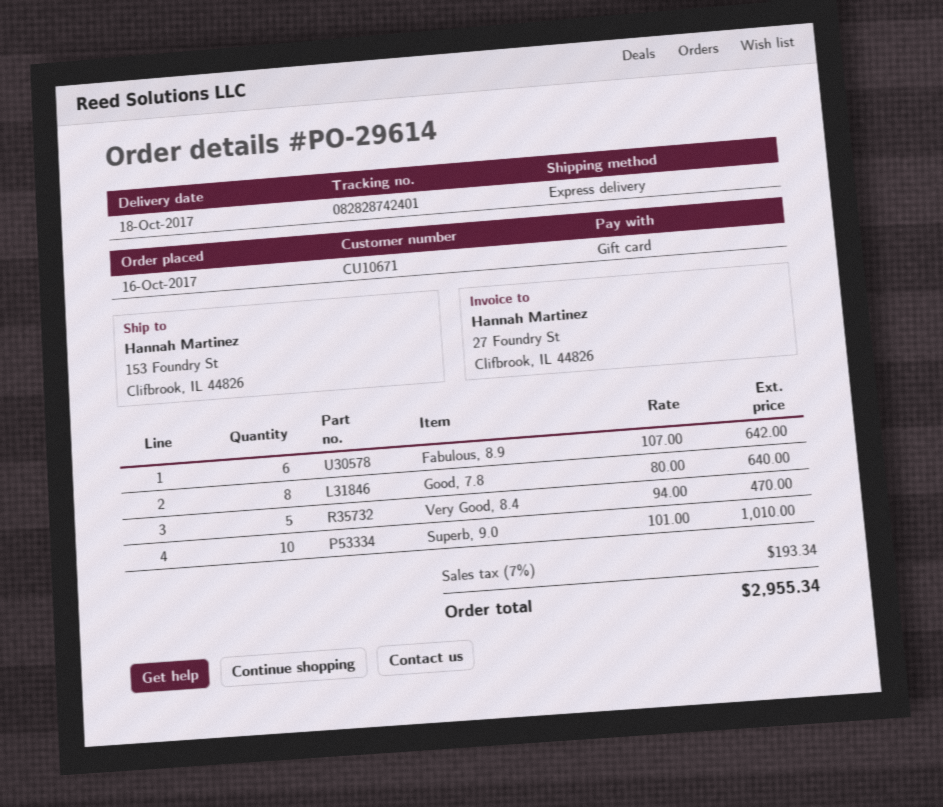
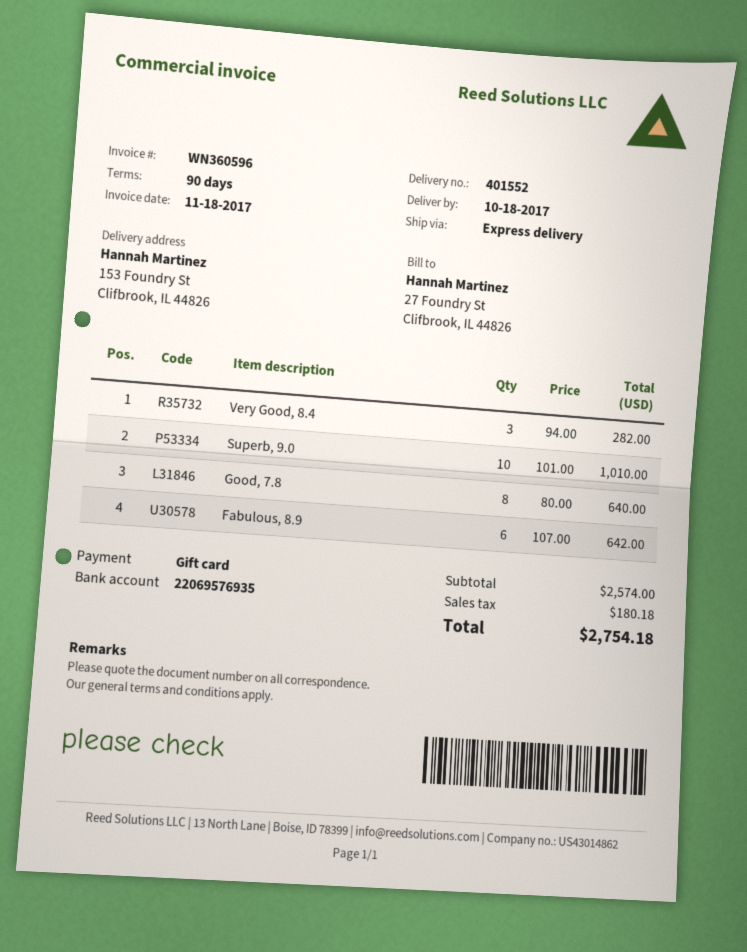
Very Good, 8.4: 5 x 94.00 = 470.00 -> 3 x 94.00 = 282.00
tax: 193.34 -> 180.18
total: 2955.34 -> 2754.18

